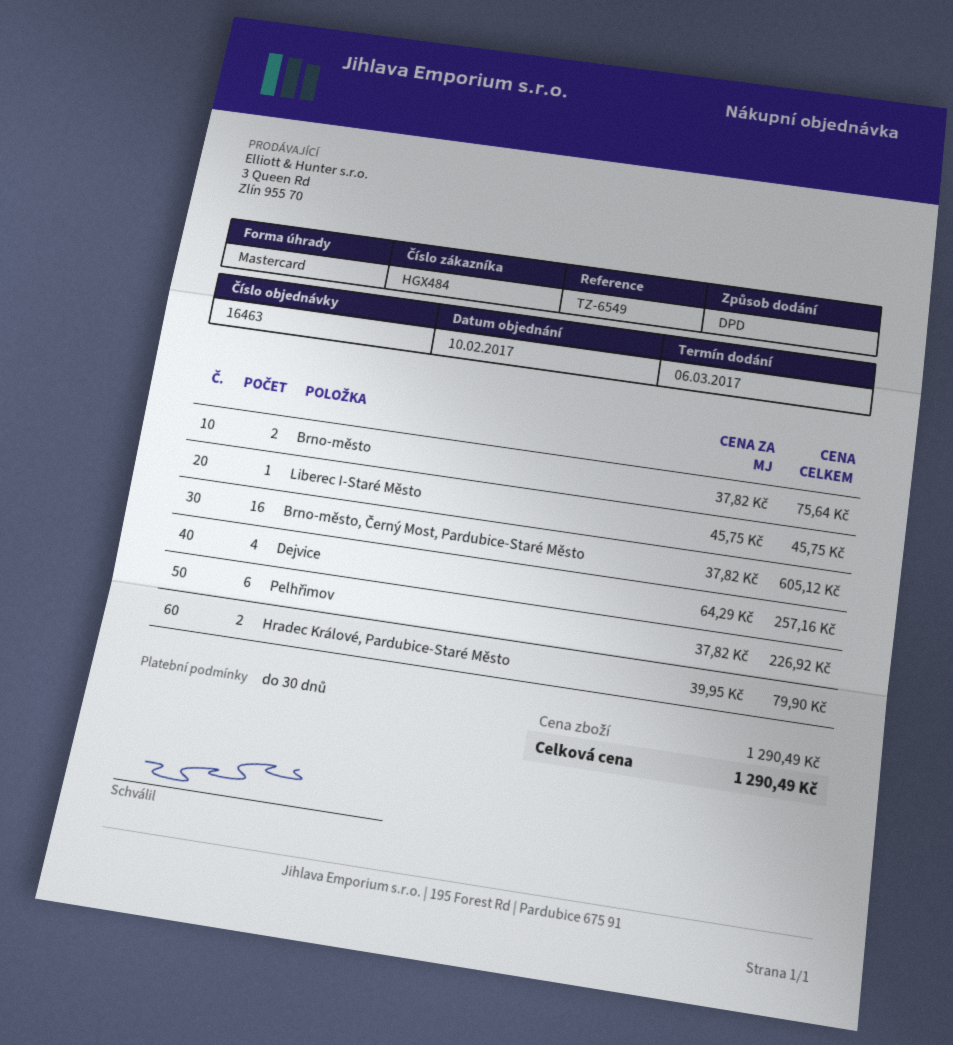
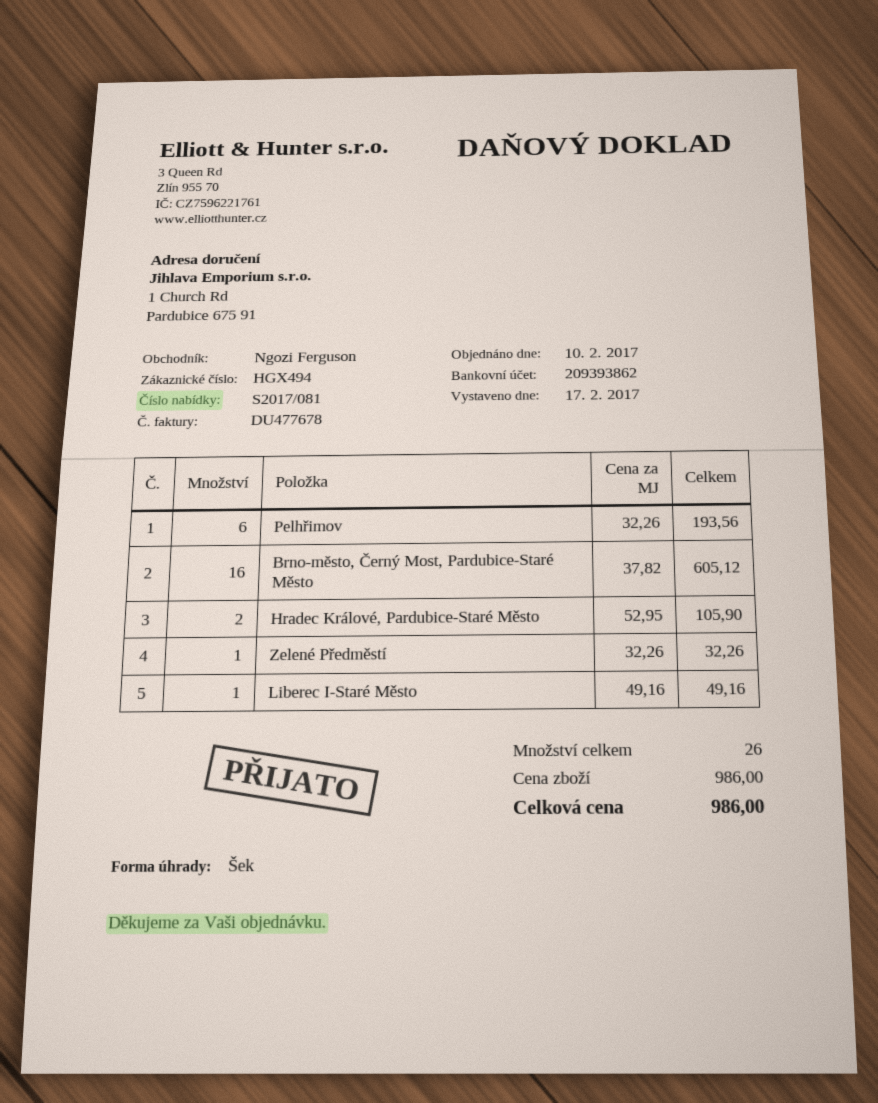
customer number: HGX484 -> HGX494
payment method: Mastercard -> cheque
Brno-město: 2 x 37.82 = 75.64 -> none
Liberec I-Staré Město: 1 x 45.75 = 45.75 -> 1 x 49.16 = 49.16
Dejvice: 4 x 64.29 = 257.16 -> none
Pelhřimov: 6 x 37.82 = 226.92 -> 6 x 32.26 = 193.56
Hradec Králové, Pardubice-Staré Město: 2 x 39.95 = 79.90 -> 2 x 52.95 = 105.90
Zelené Předměstí: none -> 1 x 32.26 = 32.26
subtotal: 1290.49 -> 986.00
total: 1290.49 -> 986.00

